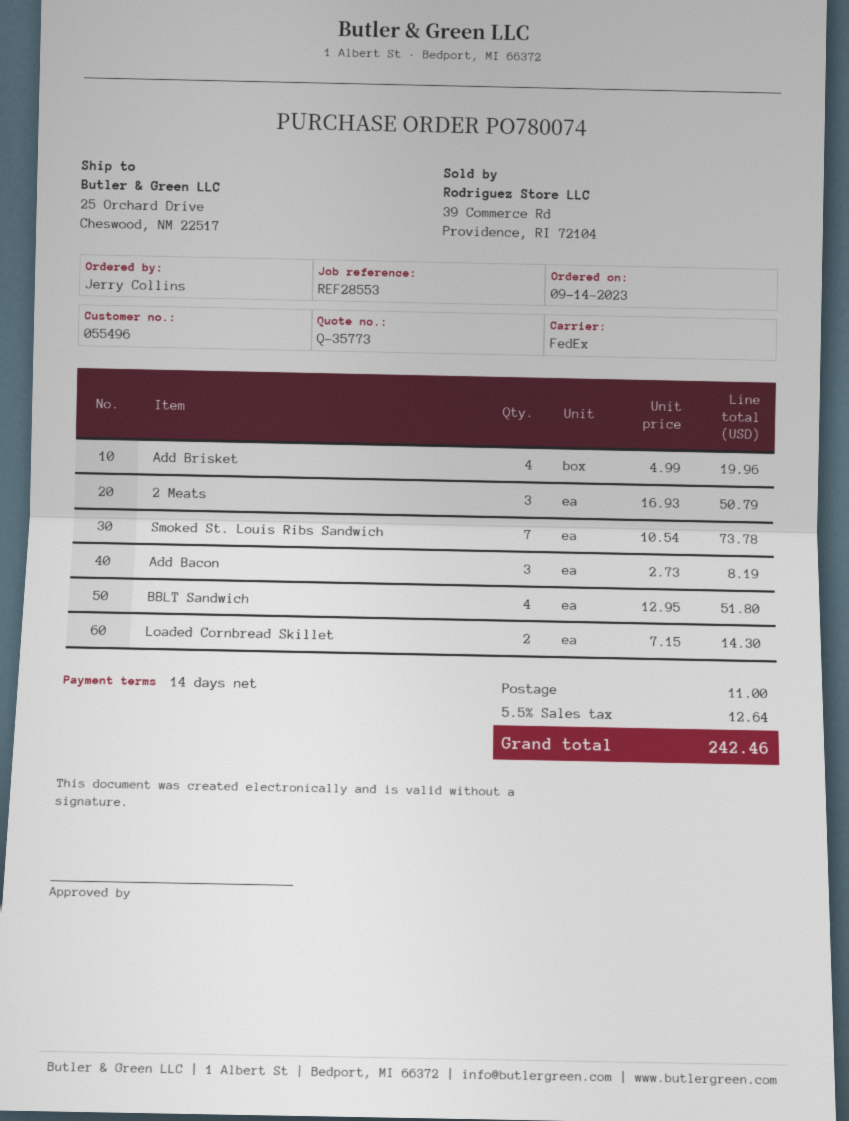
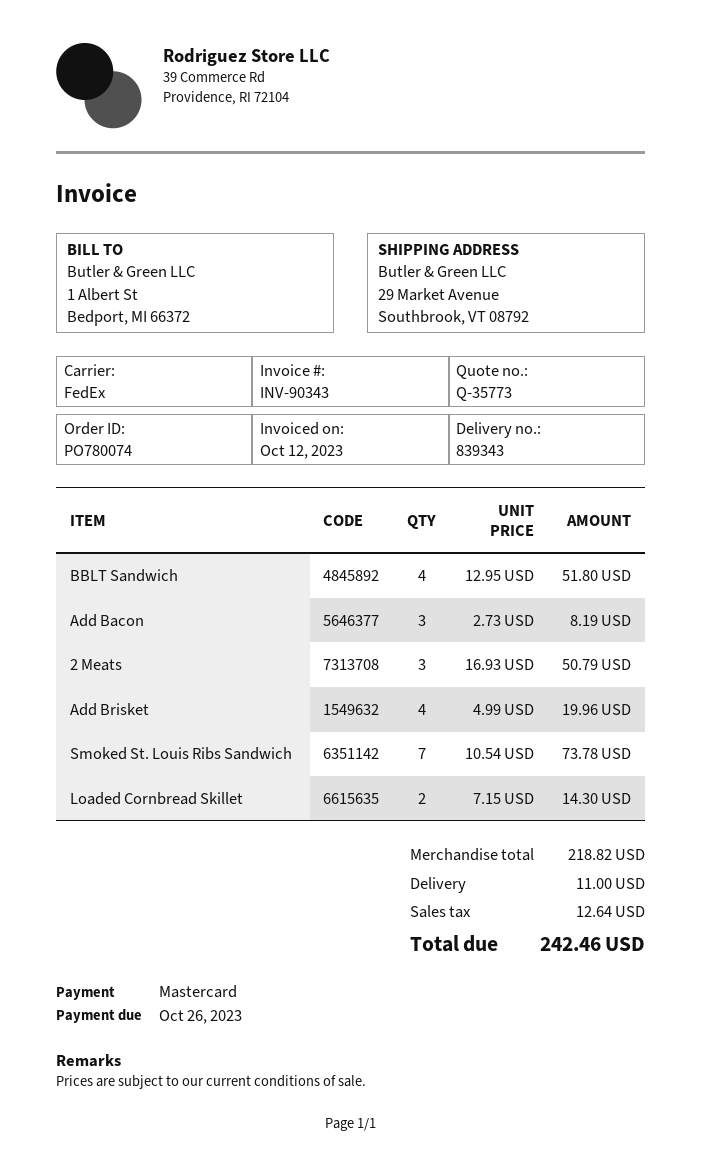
ship to: 25 Orchard Drive, Cheswood, NM 22517 -> 29 Market Avenue, Southbrook, VT 08792

